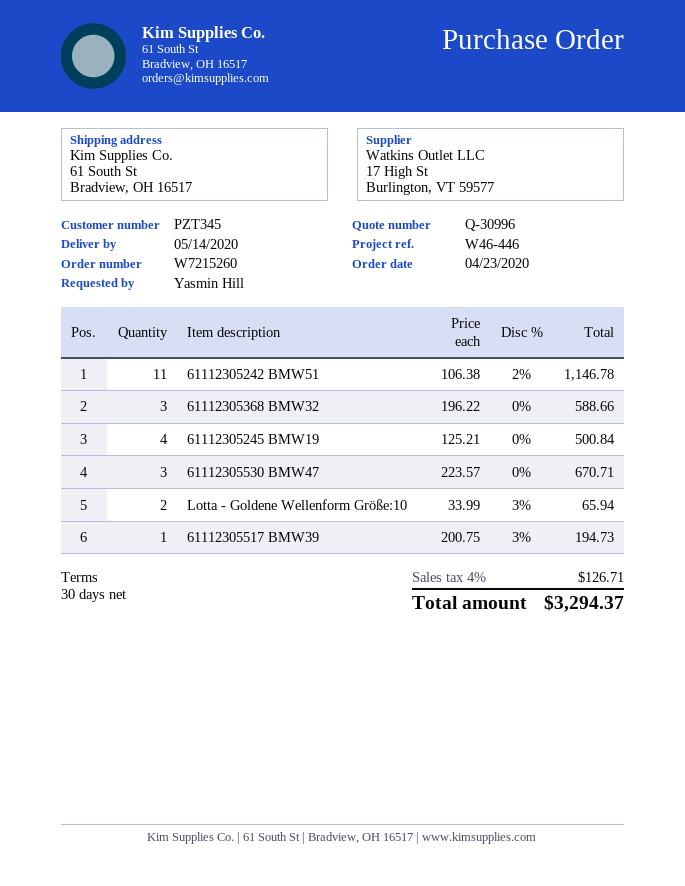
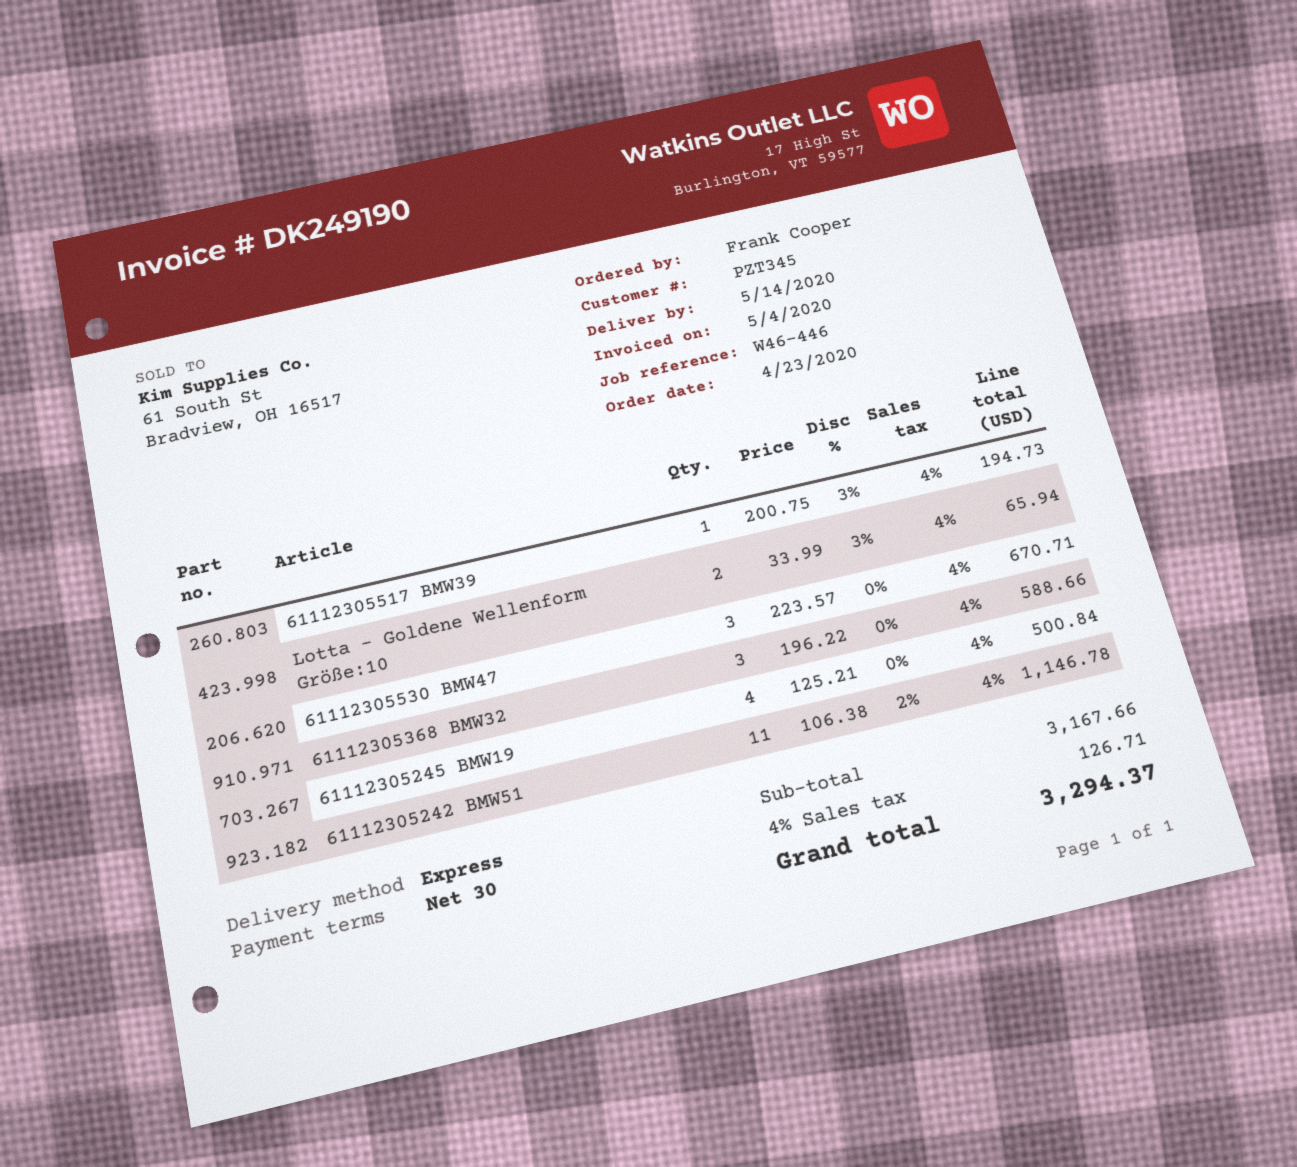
ordered by: Yasmin Hill -> Frank Cooper

